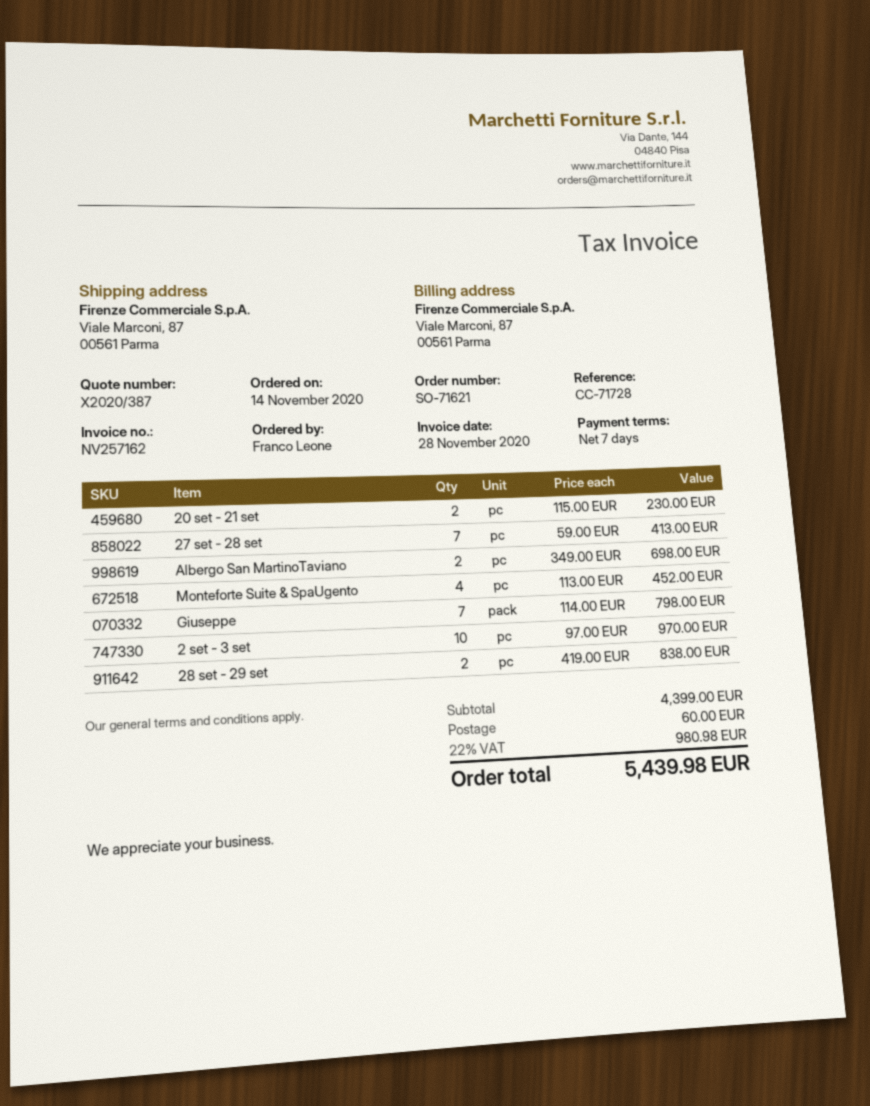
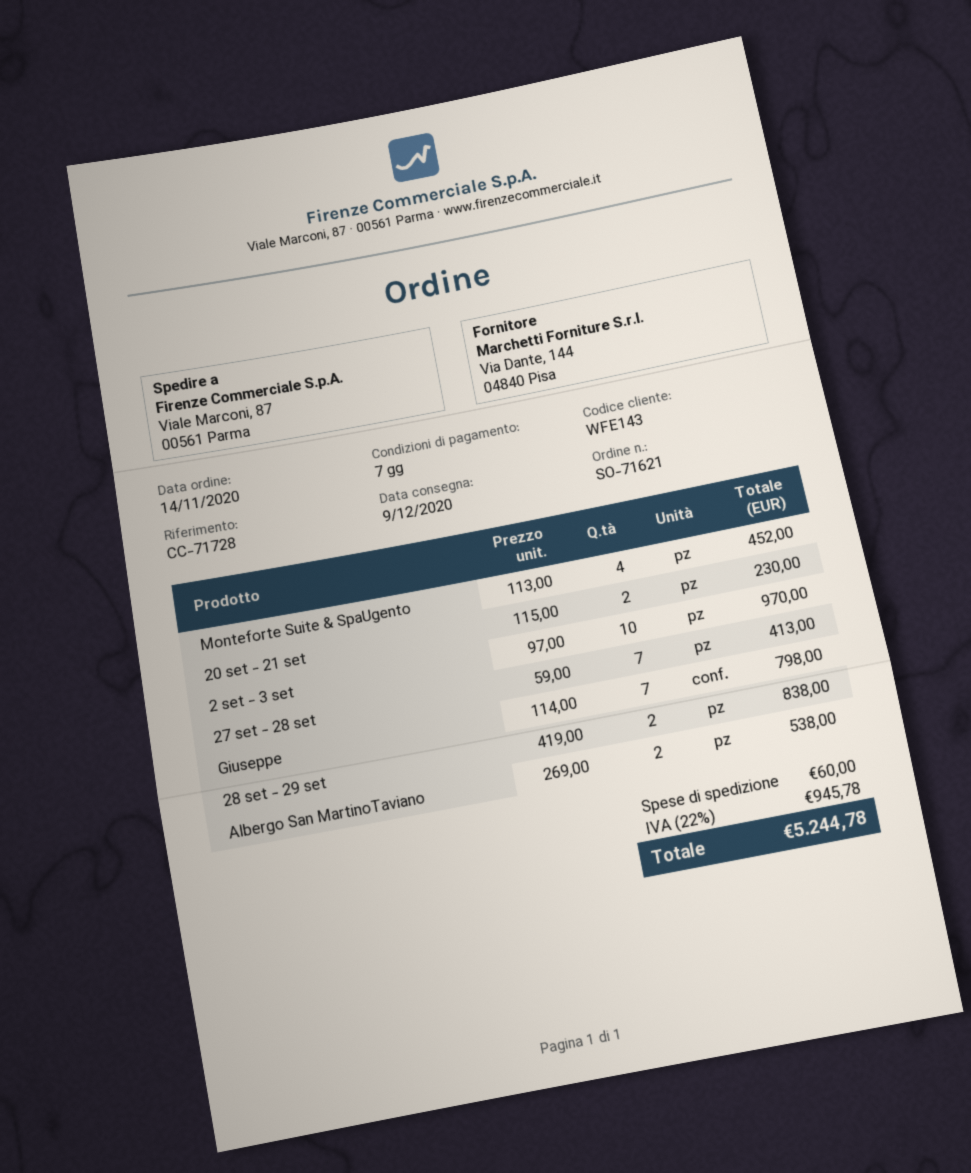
Albergo San MartinoTaviano: 2 x 349.00 = 698.00 -> 2 x 269.00 = 538.00
tax: 22% = 980.98 -> 22% = 945.78
total: 5439.98 -> 5244.78

